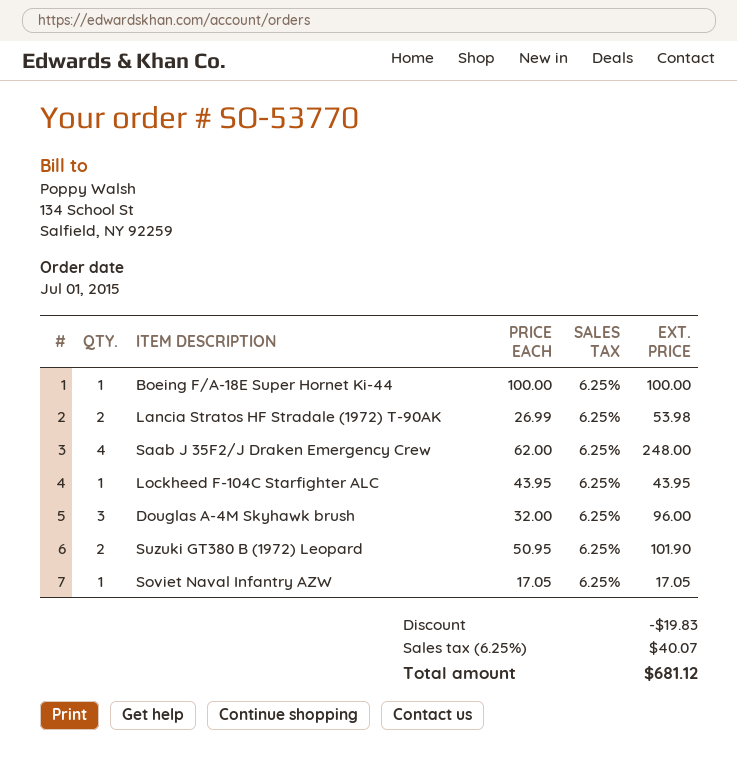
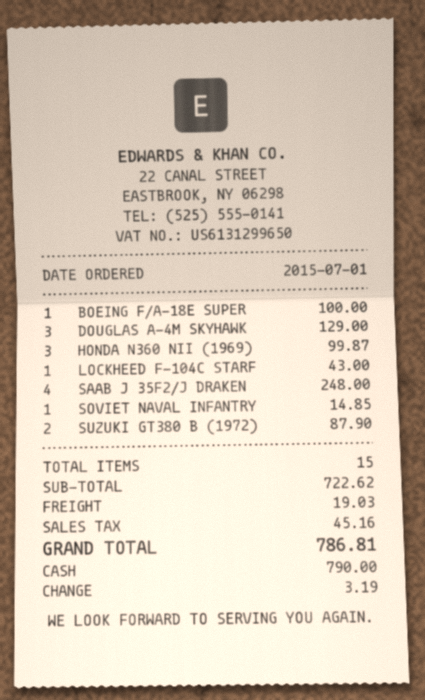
Lancia Stratos HF Stradale (1972) T-90AK: 2 for 53.98 -> none
Lockheed F-104C Starfighter ALC: 1 for 43.95 -> 1 for 43.00
Douglas A-4M Skyhawk brush: 3 for 96.00 -> 3 for 129.00
Suzuki GT380 B (1972) Leopard: 2 for 101.90 -> 2 for 87.90
Soviet Naval Infantry AZW: 1 for 17.05 -> 1 for 14.85
HONDA N360 NII (1969): none -> 3 for 99.87
discount: 19.83 -> none
shipping: none -> 19.03
tax: 40.07 -> 45.16
total: 681.12 -> 786.81

